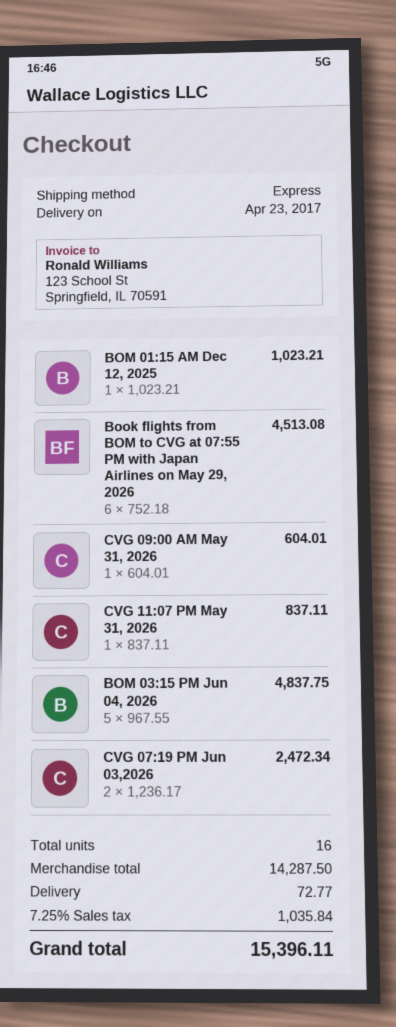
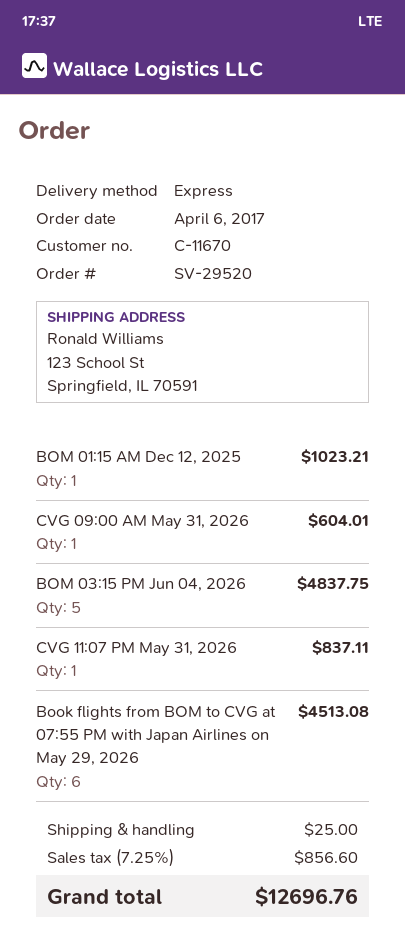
CVG 07:19 PM Jun 03,2026: 2 for 2472.34 -> none
shipping: 72.77 -> 25.00
tax: 7.25% = 1035.84 -> 7.25% = 856.60
total: 15396.11 -> 12696.76

